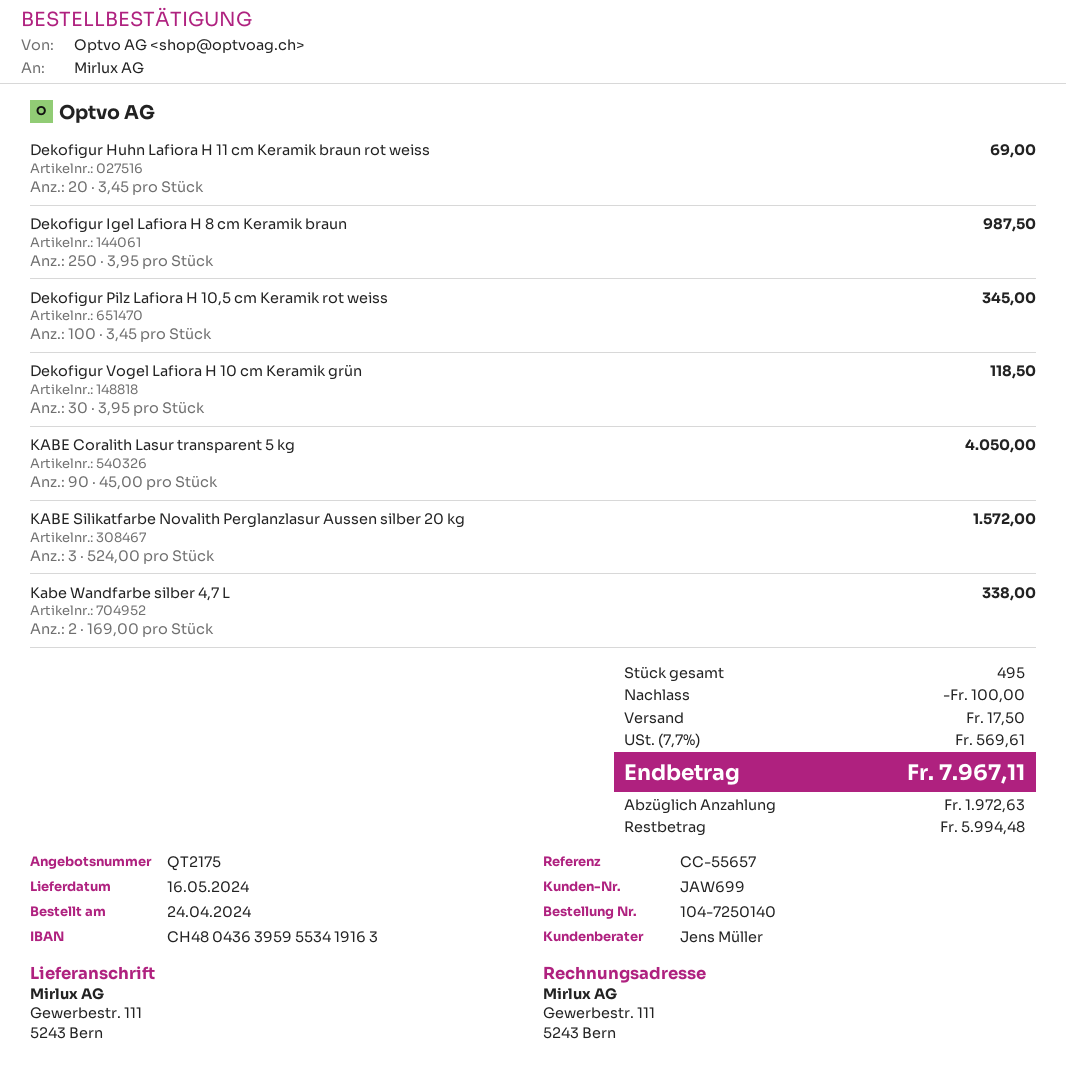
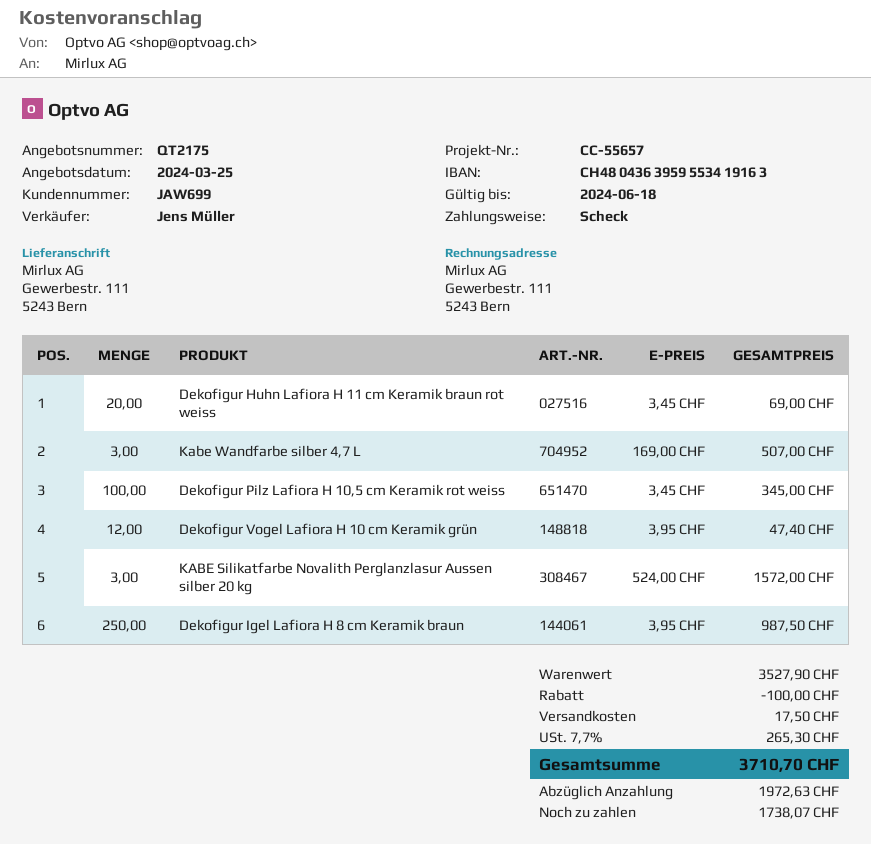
Dekofigur Vogel Lafiora H 10 cm Keramik grün: 30 x 3.95 = 118.50 -> 12 x 3.95 = 47.40
KABE Coralith Lasur transparent 5 kg: 90 x 45.00 = 4050.00 -> none
Kabe Wandfarbe silber 4,7 L: 2 x 169.00 = 338.00 -> 3 x 169.00 = 507.00
tax: 7.7% = 569.61 -> 7.7% = 265.30
total: 7967.11 -> 3710.70
balance: 5994.48 -> 1738.07

